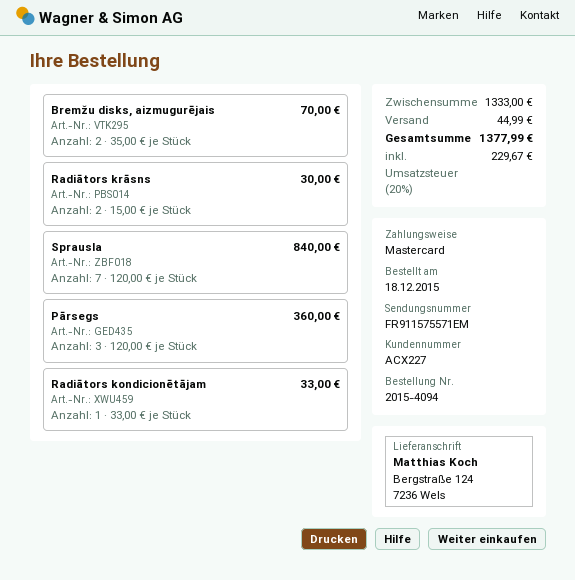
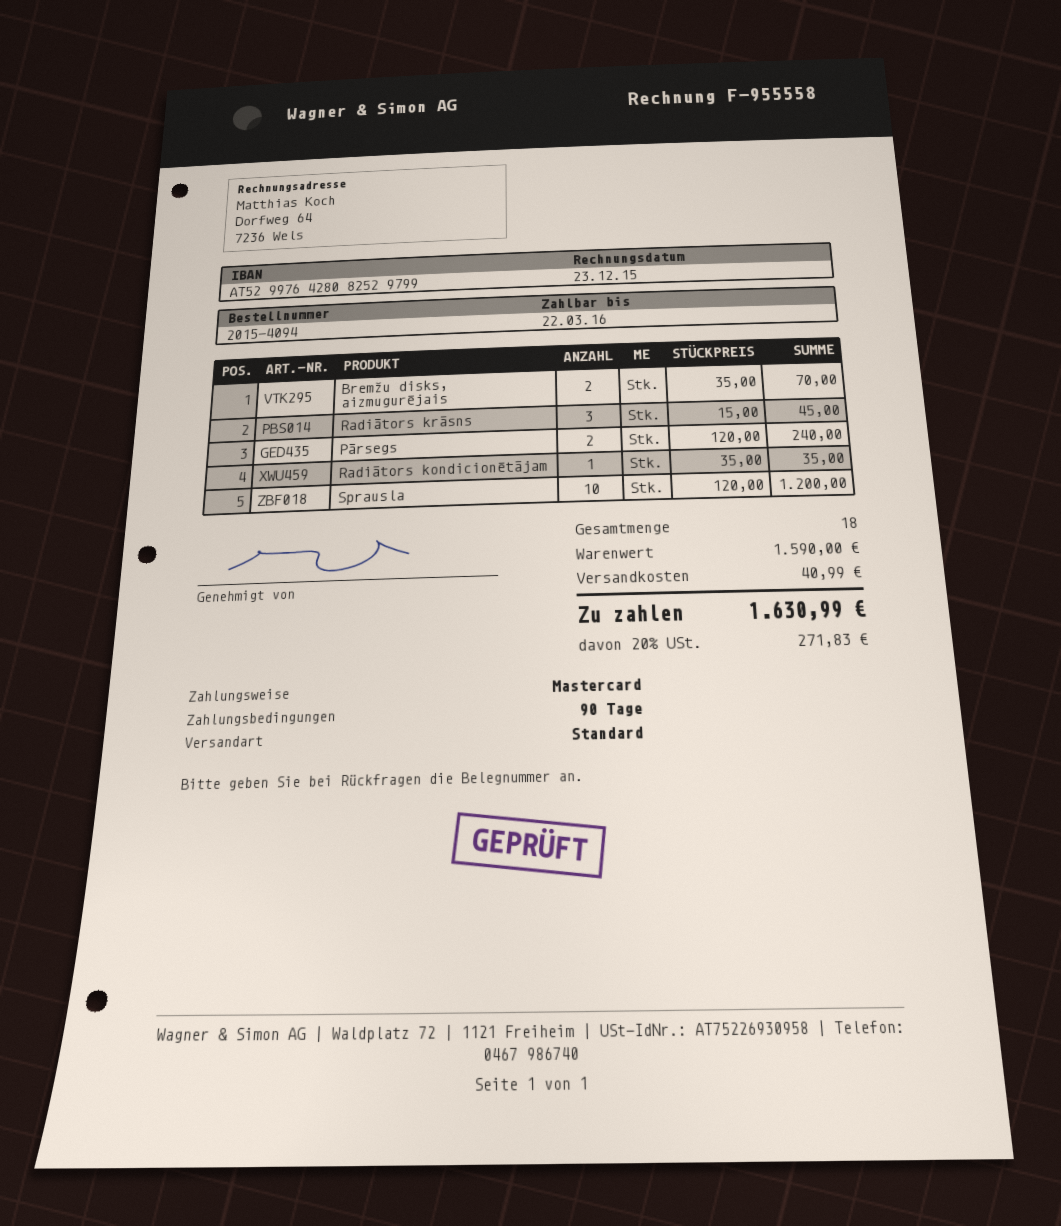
Radiātors krāsns: 2 x 15.00 = 30.00 -> 3 x 15.00 = 45.00
Sprausla: 7 x 120.00 = 840.00 -> 10 x 120.00 = 1200.00
Pārsegs: 3 x 120.00 = 360.00 -> 2 x 120.00 = 240.00
Radiātors kondicionētājam: 1 x 33.00 = 33.00 -> 1 x 35.00 = 35.00
subtotal: 1333.00 -> 1590.00
shipping: 44.99 -> 40.99
tax: 20% = 229.67 -> 20% = 271.83
total: 1377.99 -> 1630.99

